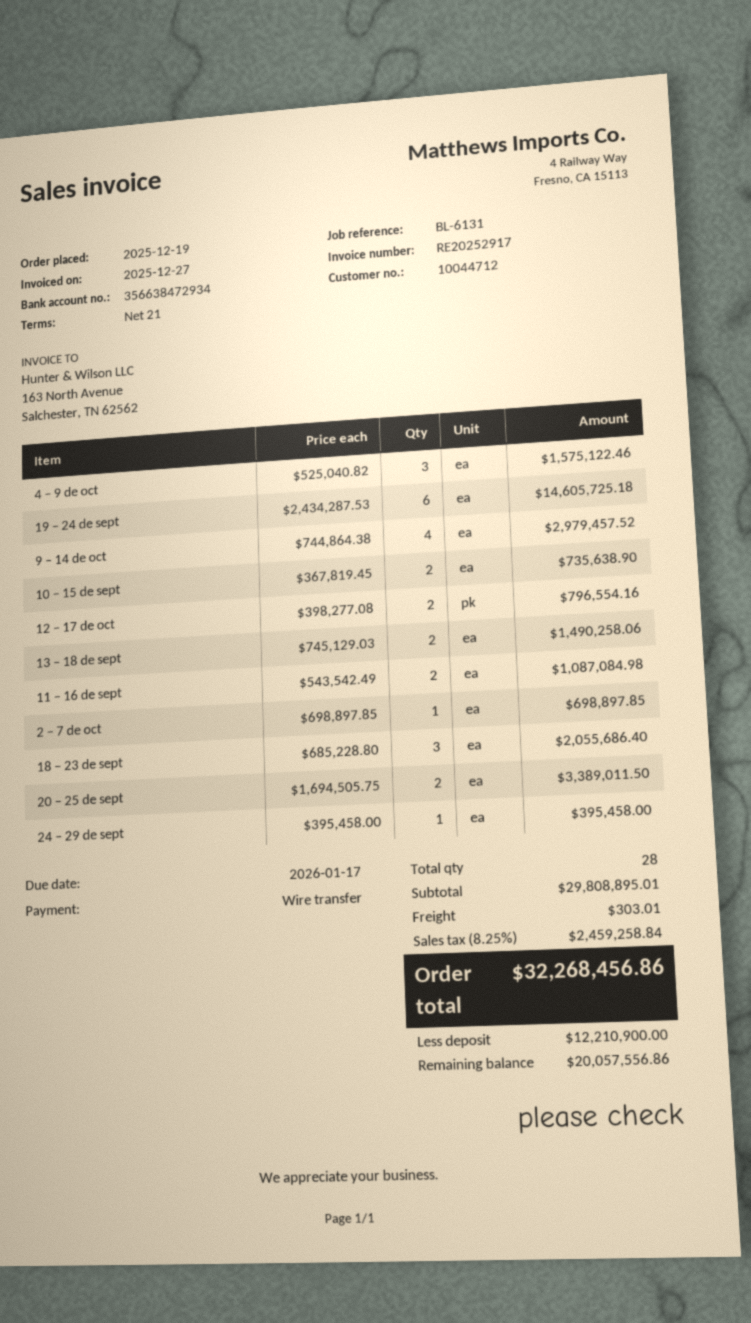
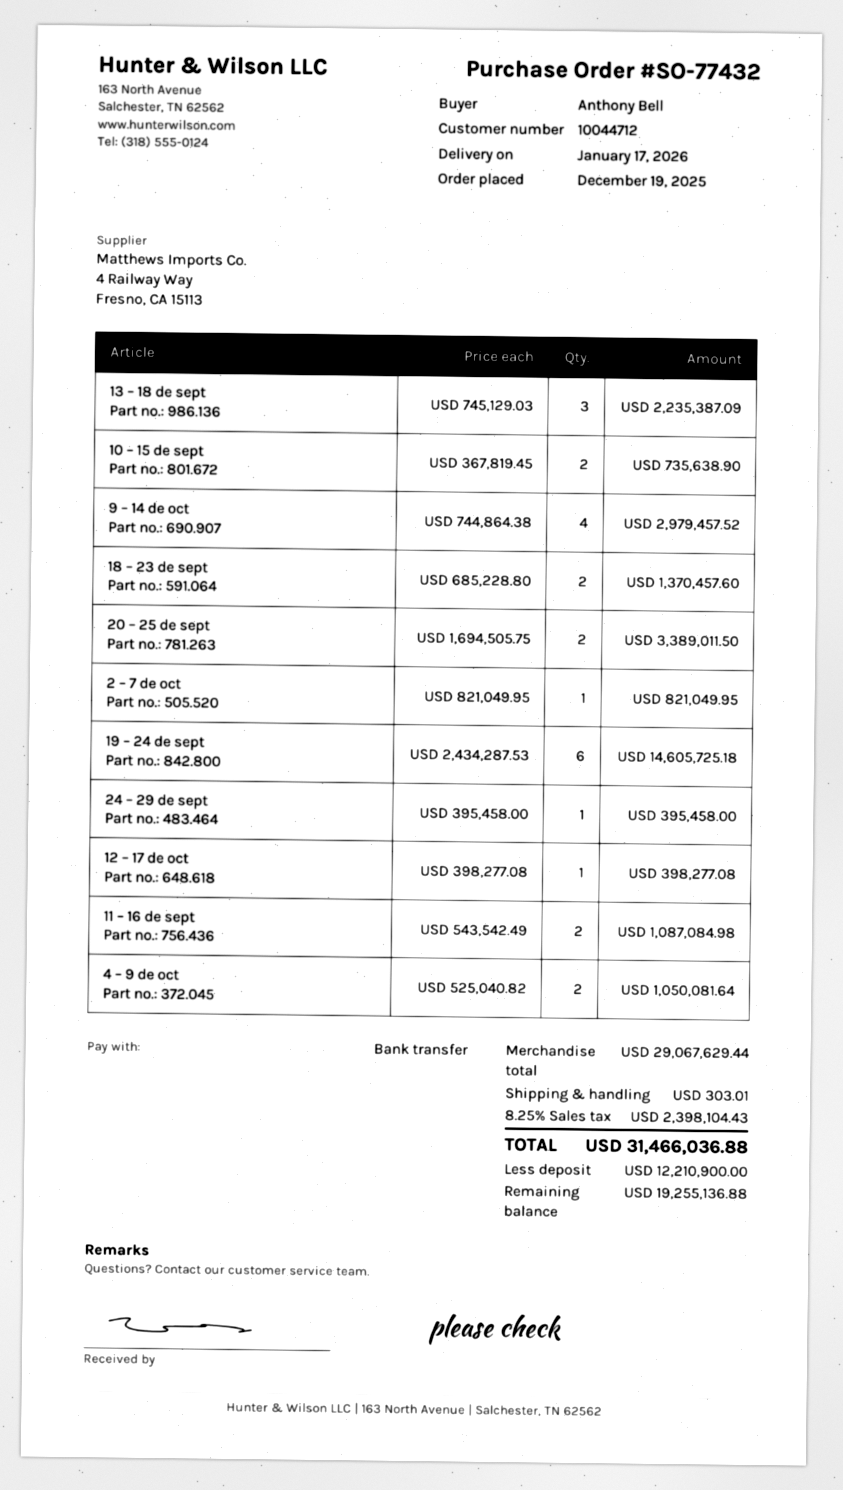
4 – 9 de oct: 3 x 525040.82 = 1575122.46 -> 2 x 525040.82 = 1050081.64
12 – 17 de oct: 2 x 398277.08 = 796554.16 -> 1 x 398277.08 = 398277.08
13 – 18 de sept: 2 x 745129.03 = 1490258.06 -> 3 x 745129.03 = 2235387.09
2 – 7 de oct: 1 x 698897.85 = 698897.85 -> 1 x 821049.95 = 821049.95
18 – 23 de sept: 3 x 685228.80 = 2055686.40 -> 2 x 685228.80 = 1370457.60
subtotal: 29808895.01 -> 29067629.44
tax: 8.25% = 2459258.84 -> 8.25% = 2398104.43
total: 32268456.86 -> 31466036.88
balance: 20057556.86 -> 19255136.88

